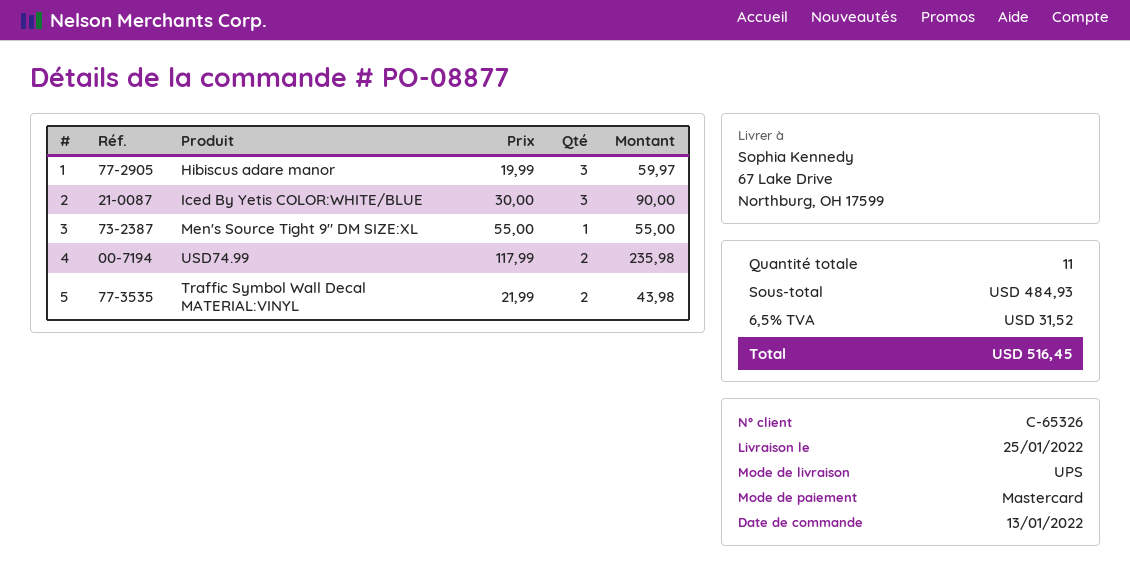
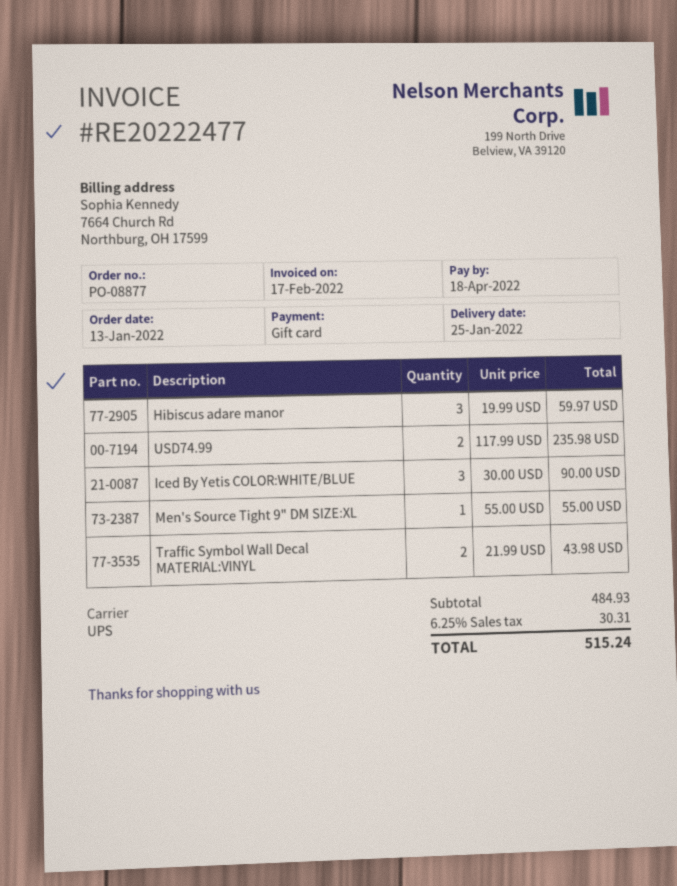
payment method: Mastercard -> gift card
tax: 6.5% = 31.52 -> 6.25% = 30.31
total: 516.45 -> 515.24

